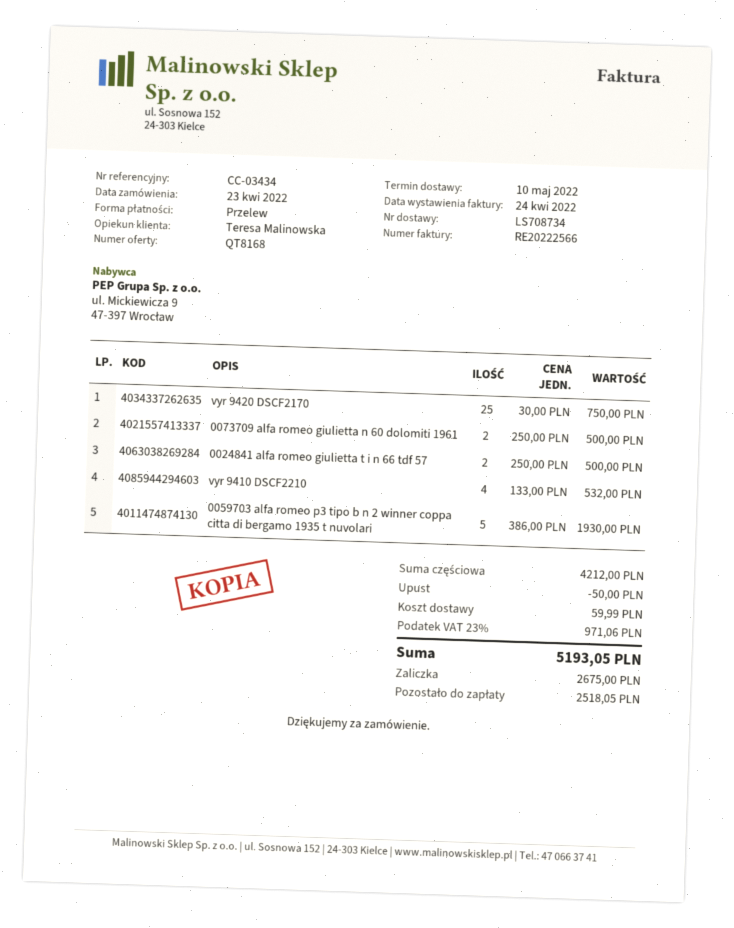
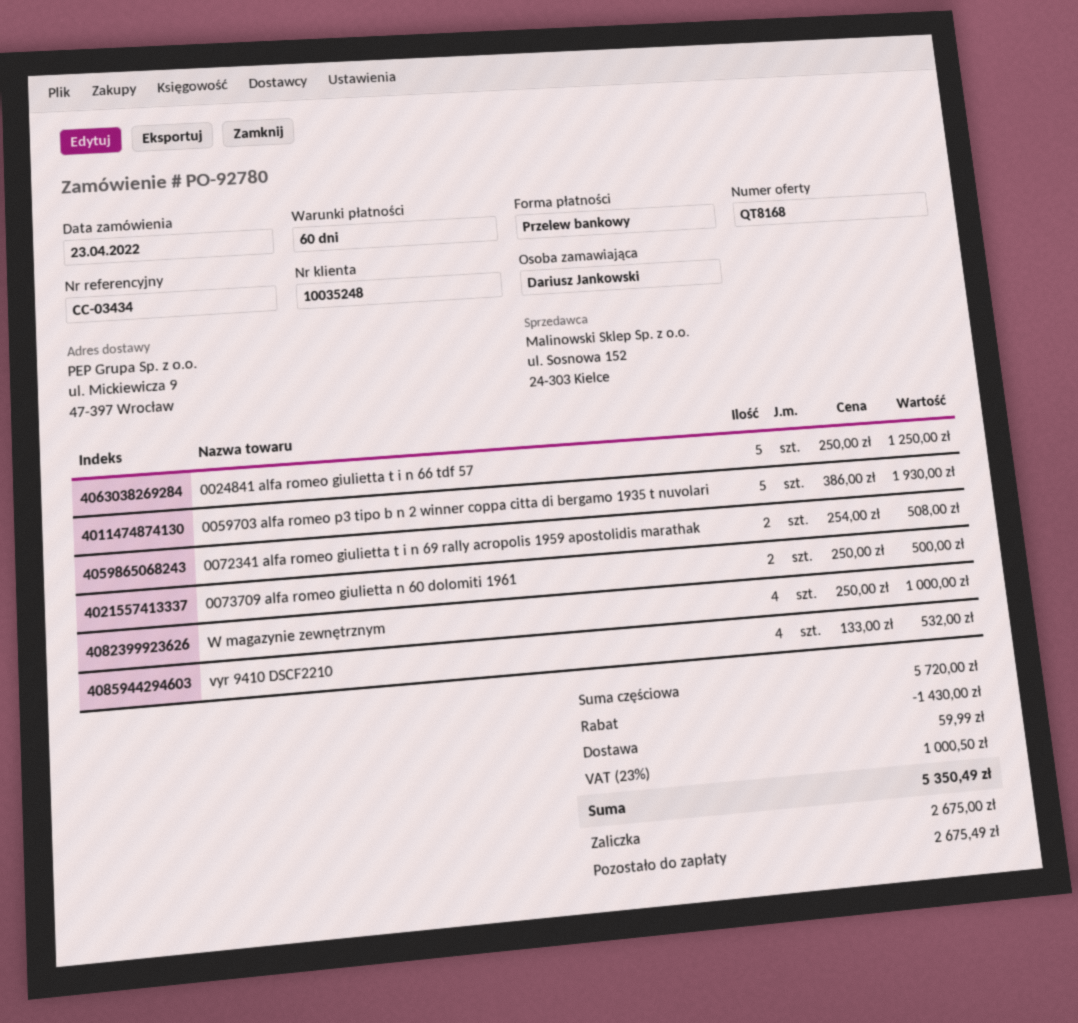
vyr 9420 DSCF2170: 25 x 30.00 = 750.00 -> none
0024841 alfa romeo giulietta t i n 66 tdf 57: 2 x 250.00 = 500.00 -> 5 x 250.00 = 1250.00
0072341 alfa romeo giulietta t i n 69 rally acropolis 1959 apostolidis marathak: none -> 2 x 254.00 = 508.00
W magazynie zewnętrznym: none -> 4 x 250.00 = 1000.00
subtotal: 4212.00 -> 5720.00
discount: 50.00 -> 1430.00
tax: 23% = 971.06 -> 23% = 1000.50
total: 5193.05 -> 5350.49
balance: 2518.05 -> 2675.49

